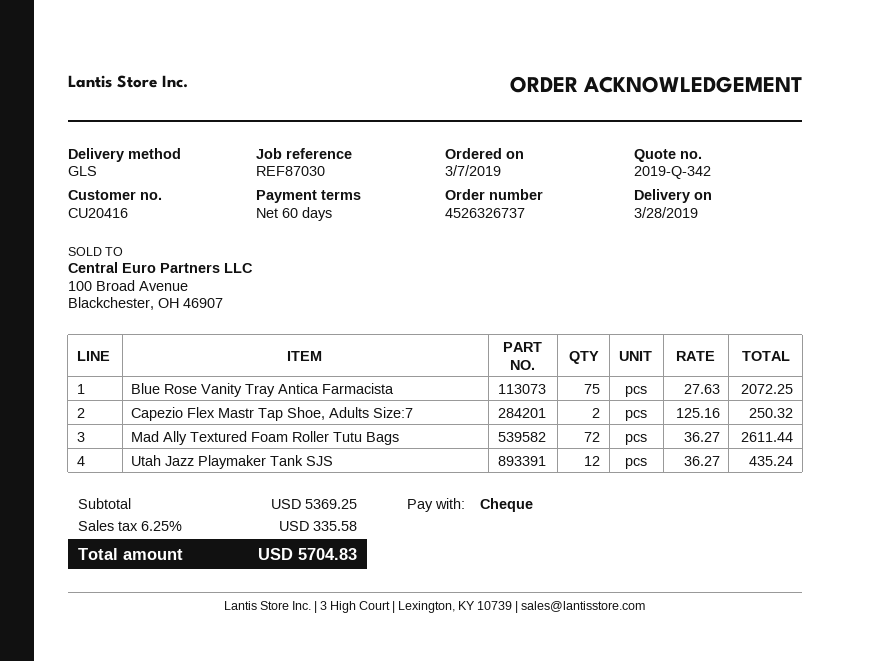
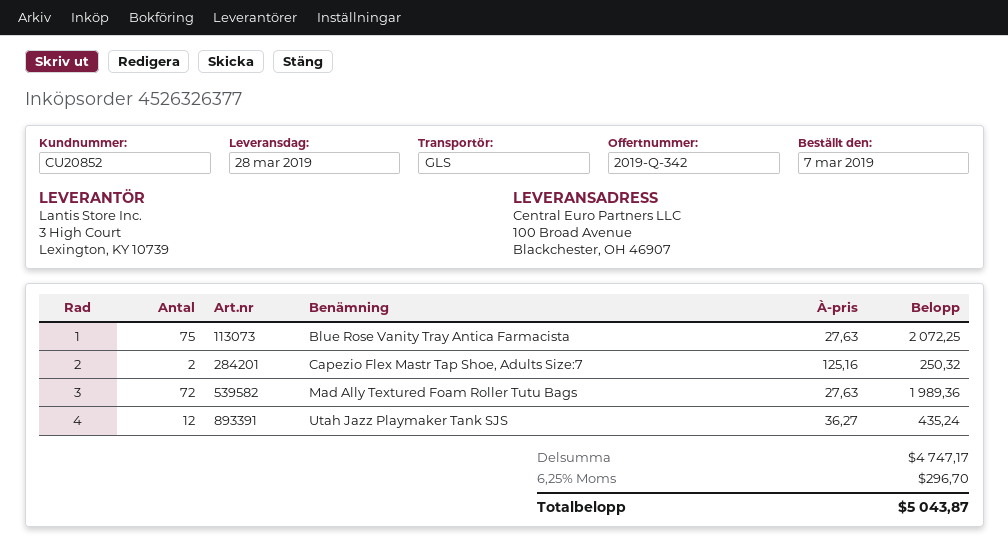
order number: 4526326737 -> 4526326377
customer number: CU20416 -> CU20852
Mad Ally Textured Foam Roller Tutu Bags: 72 x 36.27 = 2611.44 -> 72 x 27.63 = 1989.36
subtotal: 5369.25 -> 4747.17
tax: 6.25% = 335.58 -> 6.25% = 296.70
total: 5704.83 -> 5043.87

